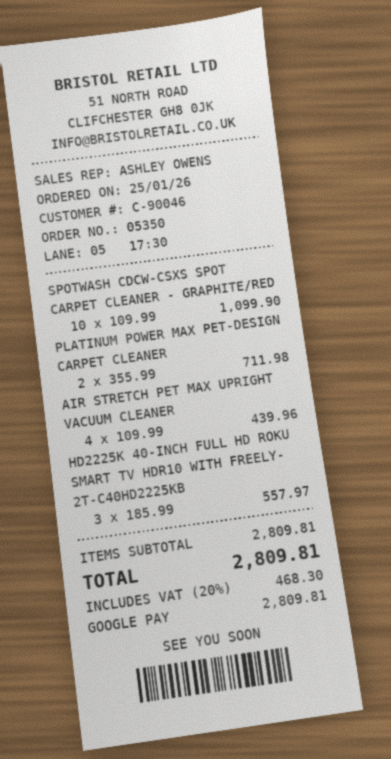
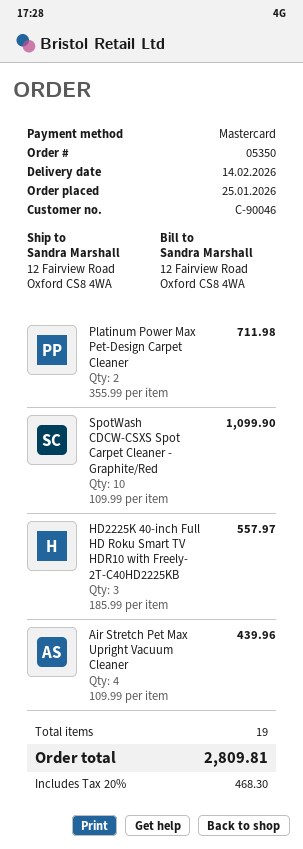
payment method: Google Pay -> Mastercard

